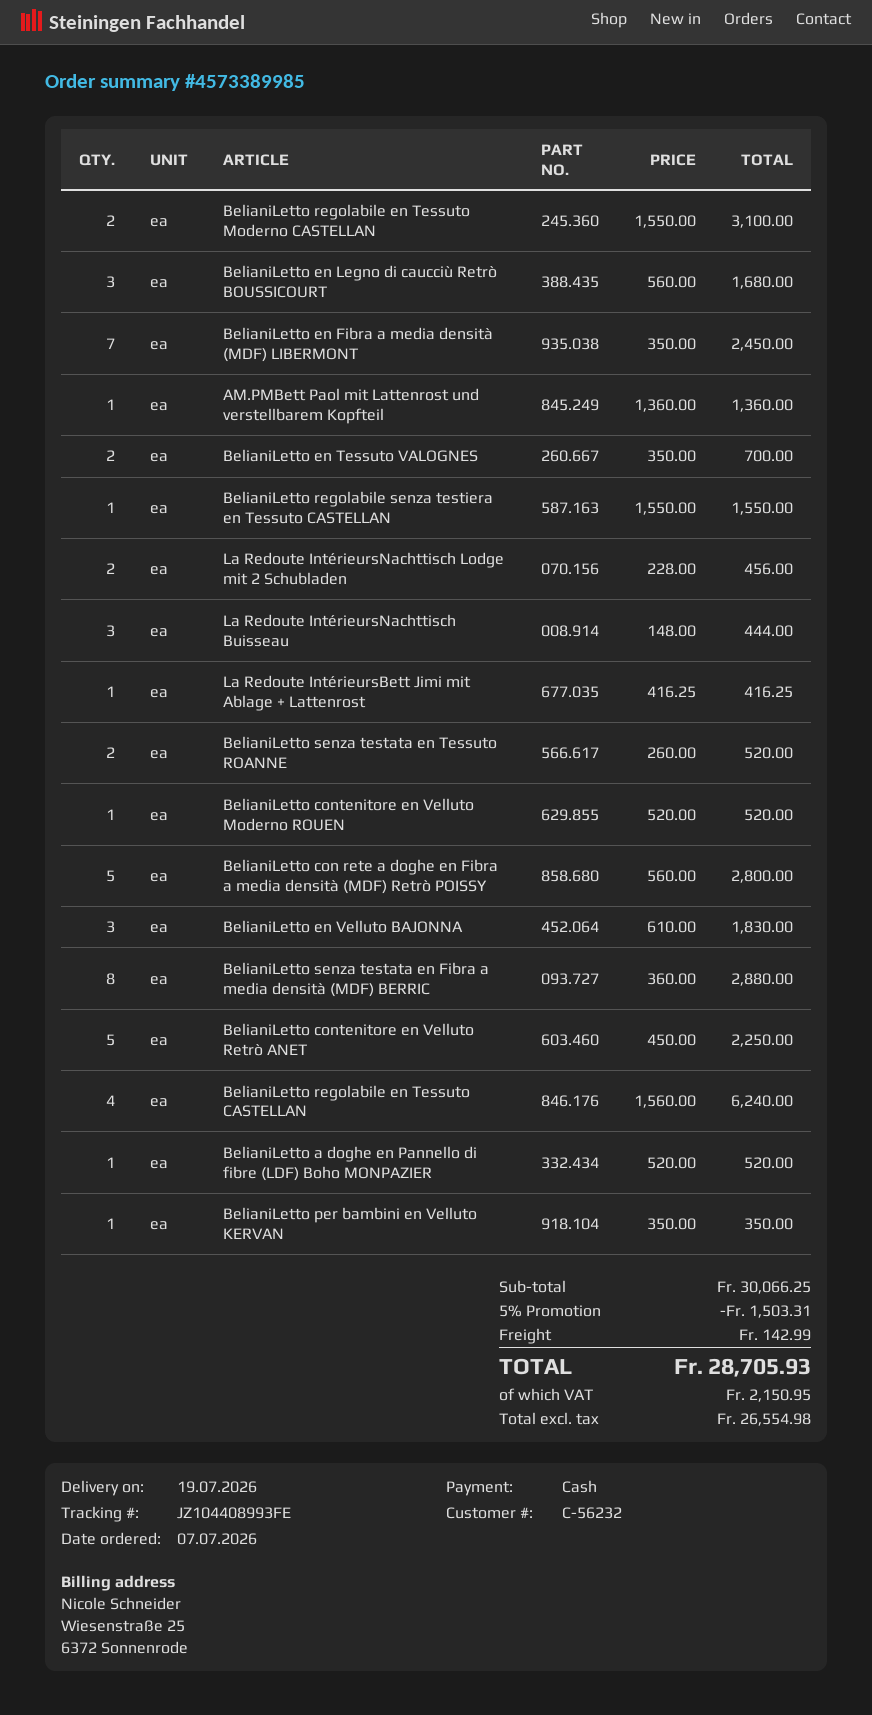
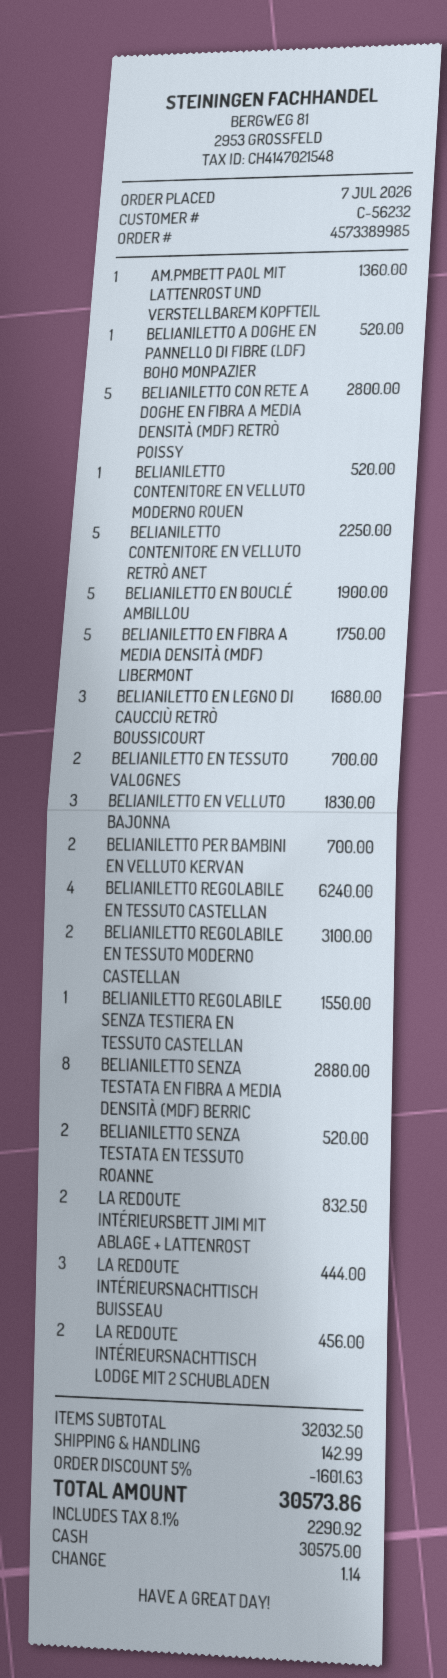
BelianiLetto en Fibra a media densità (MDF) LIBERMONT: 7 for 2450.00 -> 5 for 1750.00
La Redoute IntérieursBett Jimi mit Ablage + Lattenrost: 1 for 416.25 -> 2 for 832.50
BelianiLetto per bambini en Velluto KERVAN: 1 for 350.00 -> 2 for 700.00
BELIANILETTO EN BOUCLÉ AMBILLOU: none -> 5 for 1900.00
subtotal: 30066.25 -> 32032.50
discount: 5% = 1503.31 -> 5% = 1601.63
tax: 2150.95 -> 2290.92
total: 28705.93 -> 30573.86

